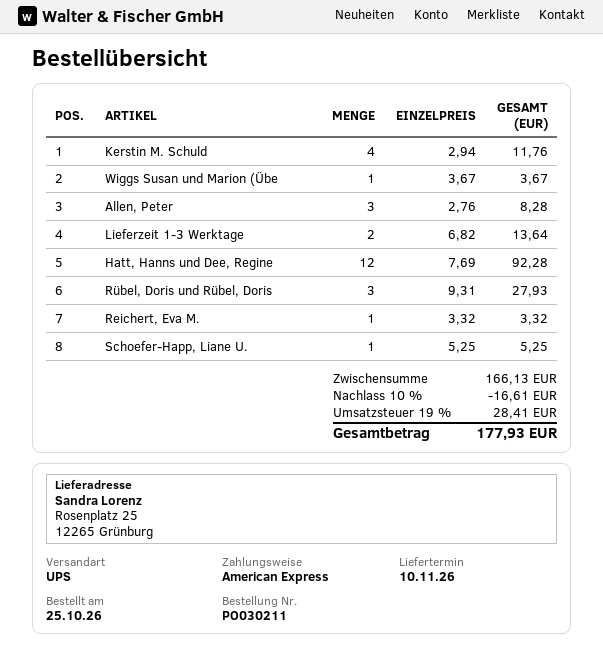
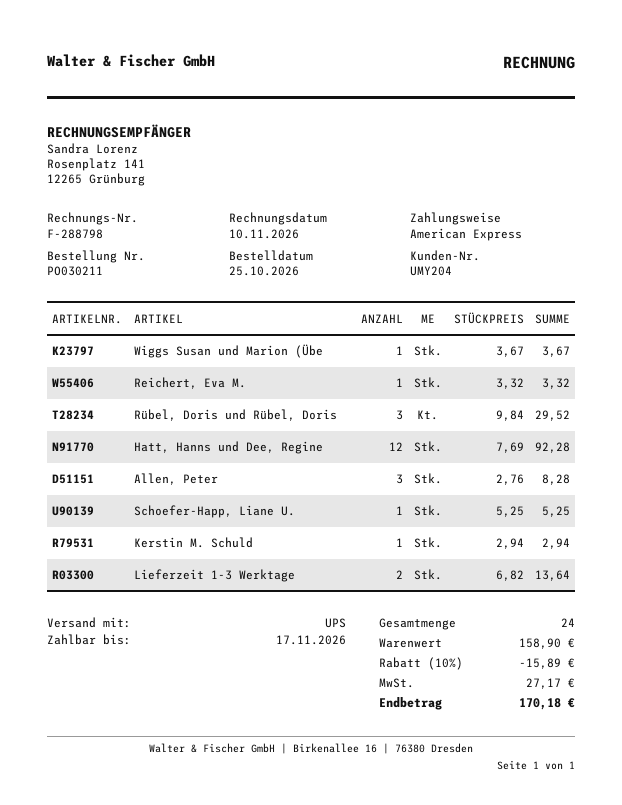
Kerstin M. Schuld: 4 x 2.94 = 11.76 -> 1 x 2.94 = 2.94
Rübel, Doris und Rübel, Doris: 3 x 9.31 = 27.93 -> 3 x 9.84 = 29.52
subtotal: 166.13 -> 158.90
discount: 10% = 16.61 -> 10% = 15.89
tax: 28.41 -> 27.17
total: 177.93 -> 170.18

